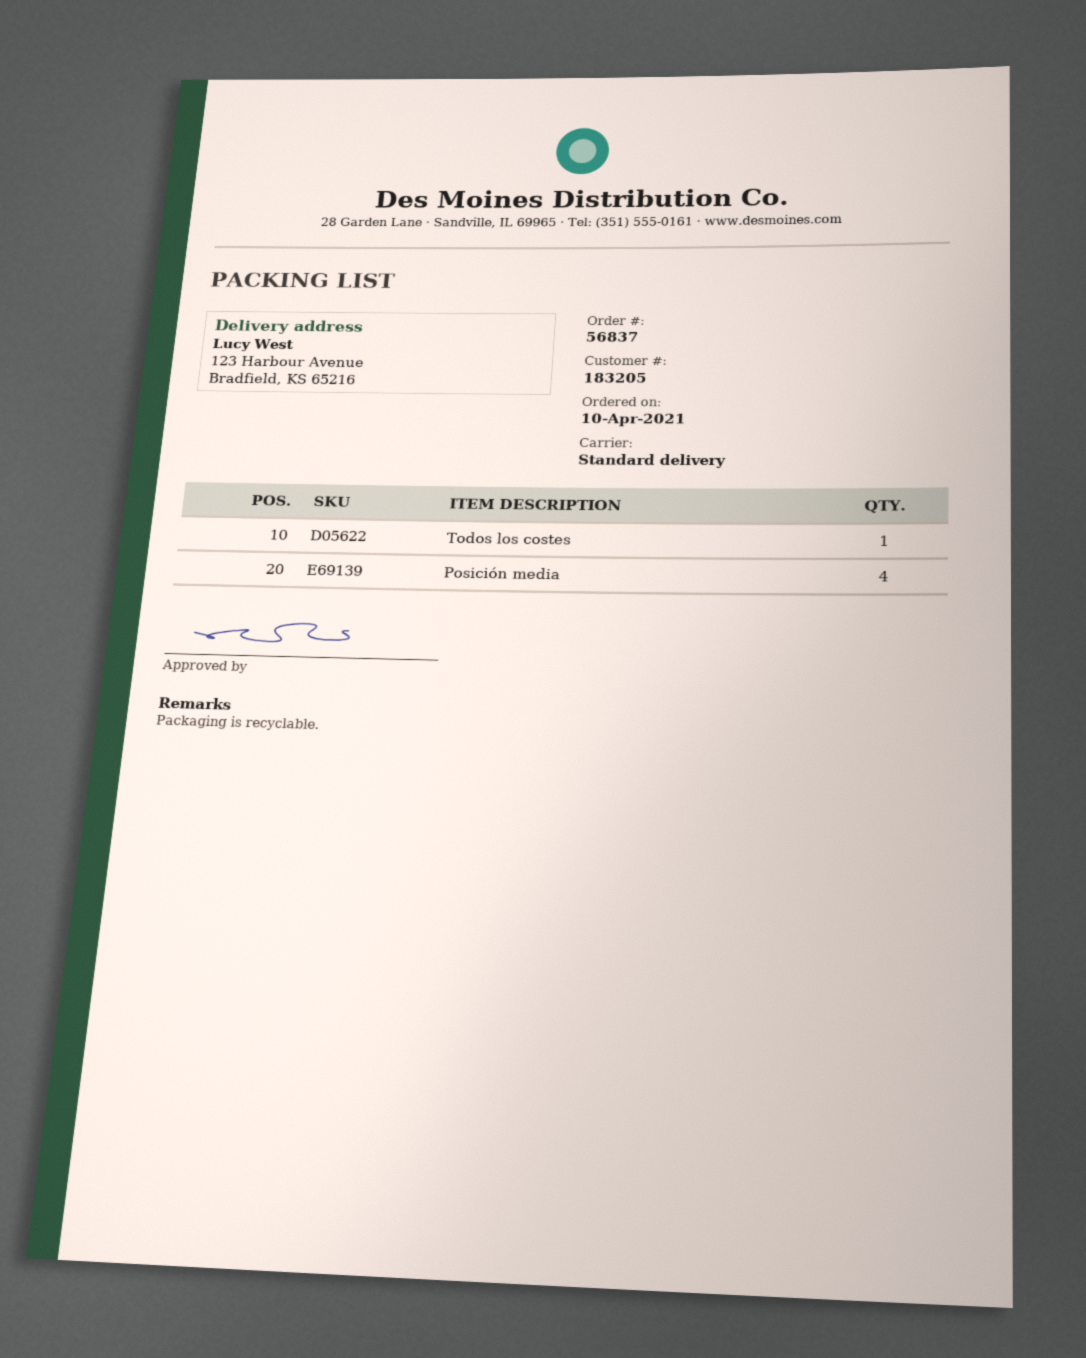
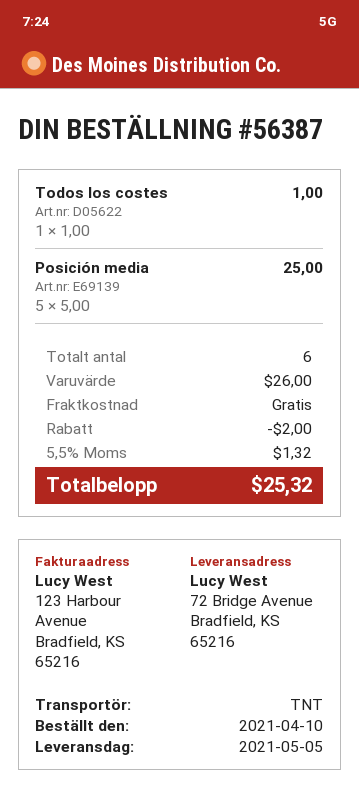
order number: 56837 -> 56387
shipping method: standard -> TNT
ship to: 123 Harbour Avenue, Bradfield, KS 65216 -> 72 Bridge Avenue, Bradfield, KS 65216
Posición media: 4 -> 5

